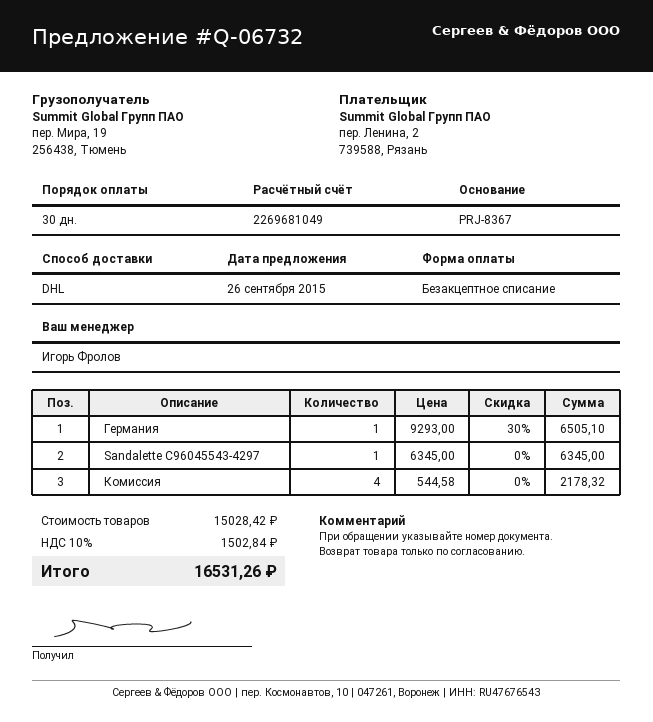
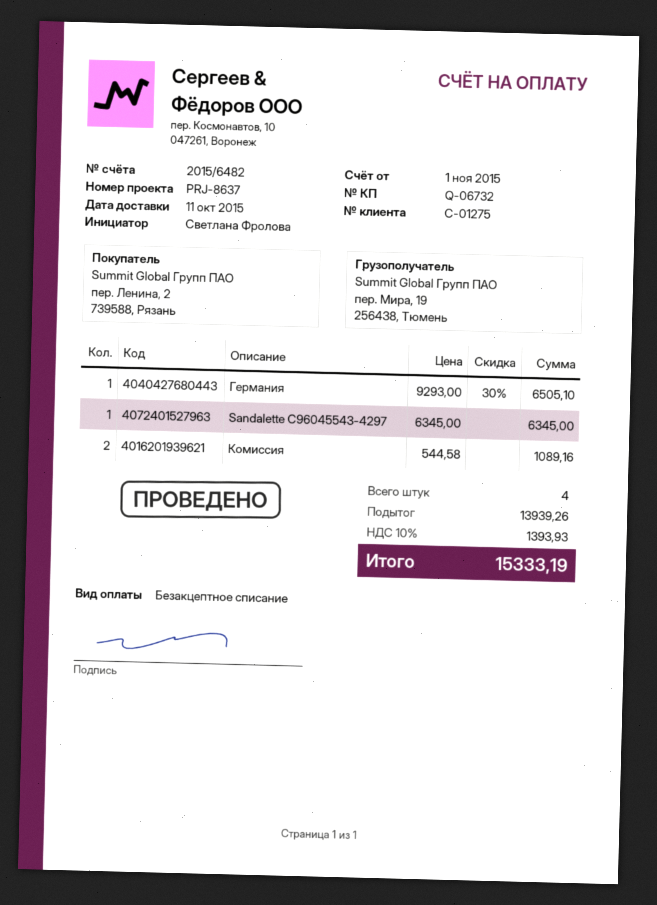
reference: PRJ-8367 -> PRJ-8637
Комиссия: 4 x 544.58 = 2178.32 -> 2 x 544.58 = 1089.16
subtotal: 15028.42 -> 13939.26
tax: 10% = 1502.84 -> 10% = 1393.93
total: 16531.26 -> 15333.19

